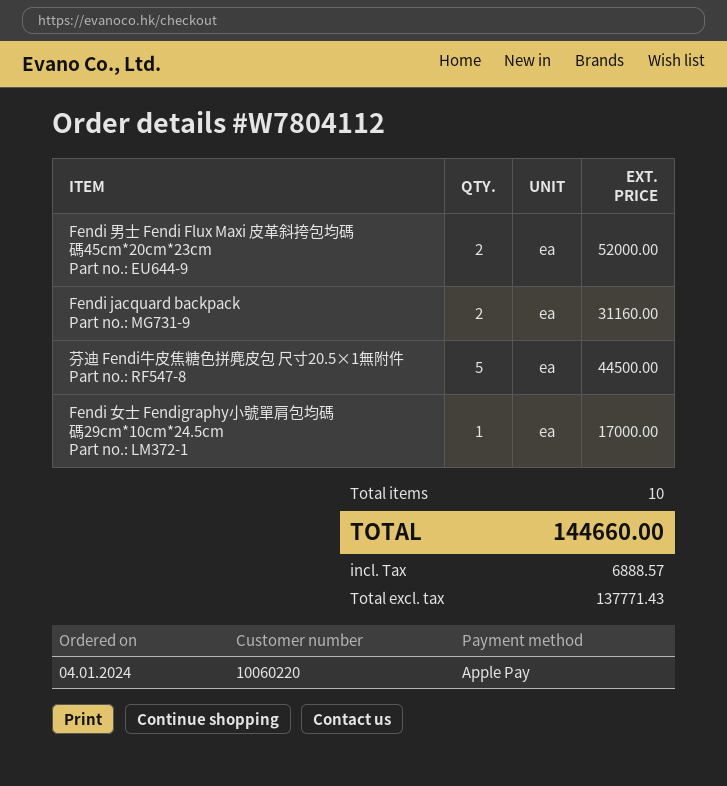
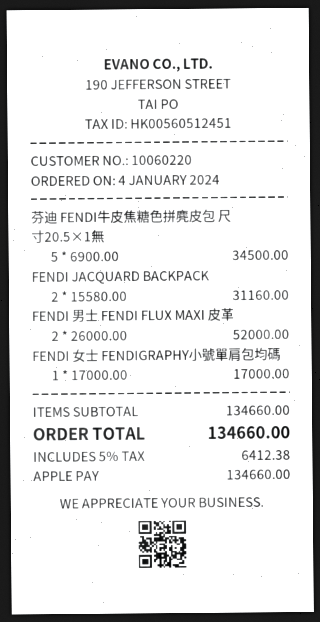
芬迪 Fendi牛皮焦糖色拼麂皮包 尺寸20.5×1無附件: 5 for 44500.00 -> 5 for 34500.00
tax: 6888.57 -> 6412.38
total: 144660.00 -> 134660.00

